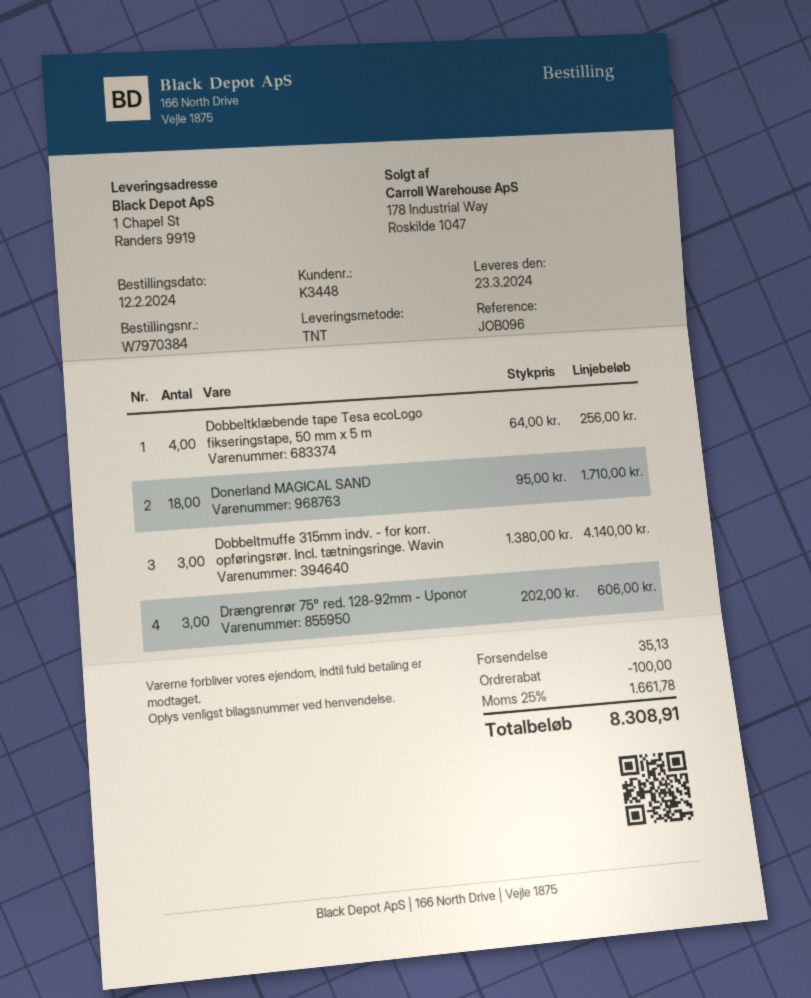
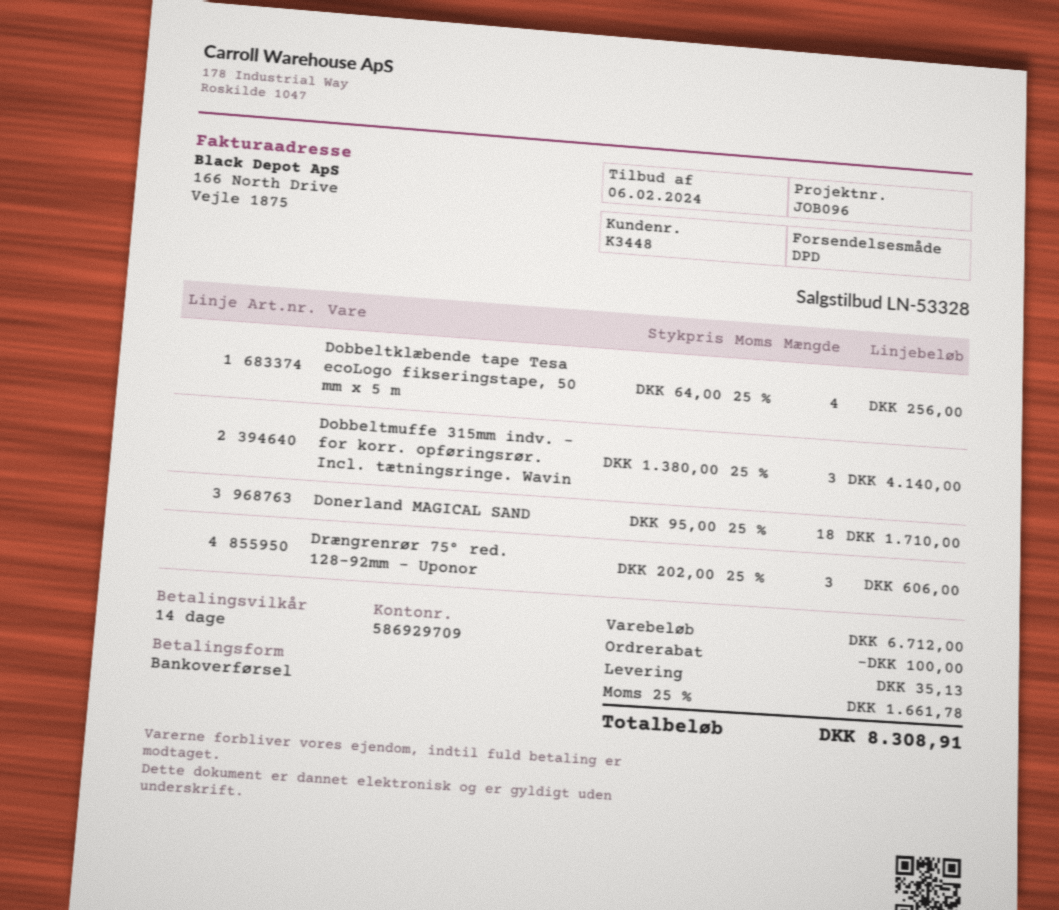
shipping method: TNT -> DPD

